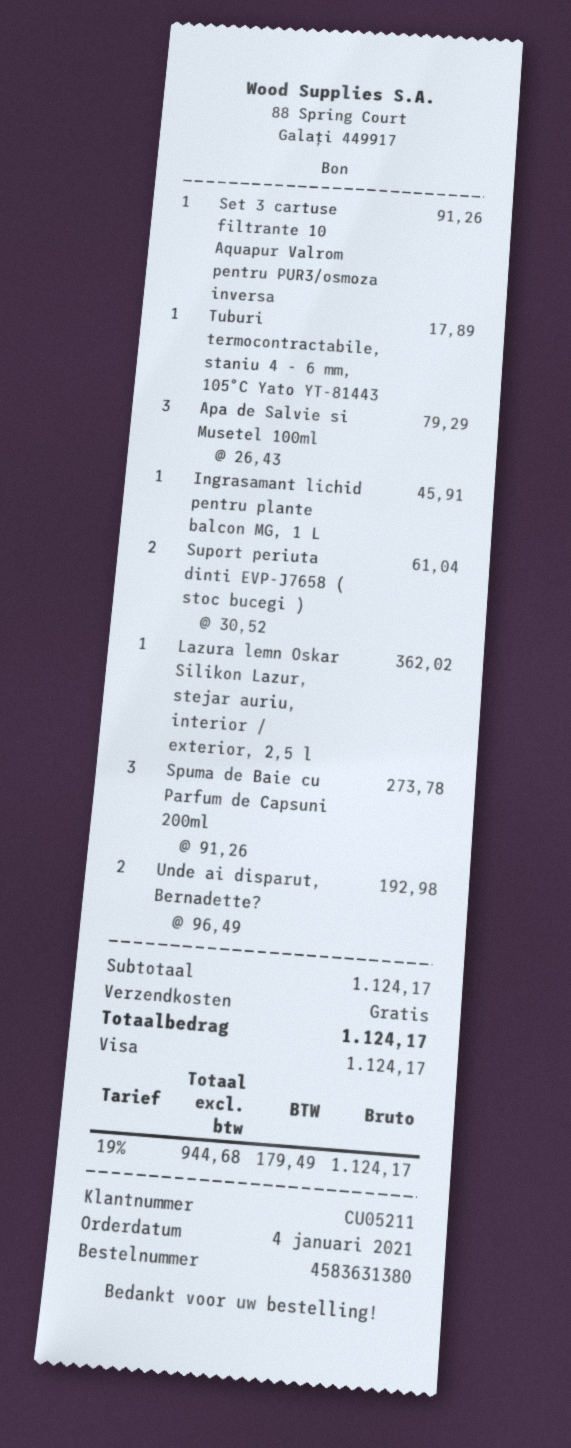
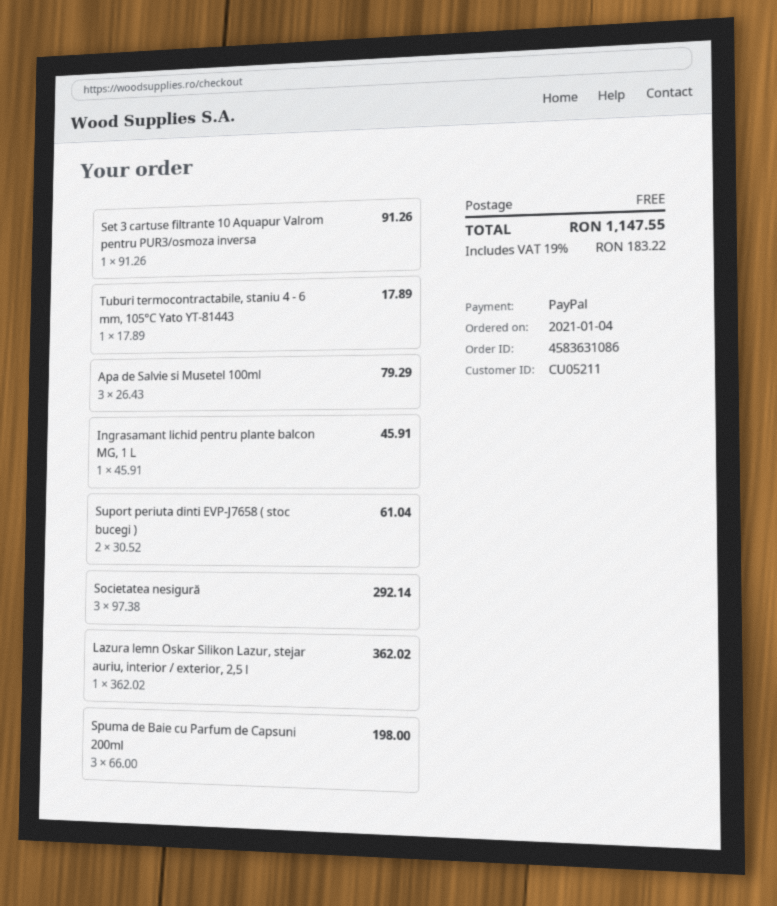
order number: 4583631380 -> 4583631086
payment method: Visa -> PayPal
Spuma de Baie cu Parfum de Capsuni 200ml: 3 x 91.26 = 273.78 -> 3 x 66.00 = 198.00
Unde ai disparut, Bernadette?: 2 x 96.49 = 192.98 -> none
Societatea nesigură: none -> 3 x 97.38 = 292.14
tax: 19% = 179.49 -> 19% = 183.22
total: 1124.17 -> 1147.55

